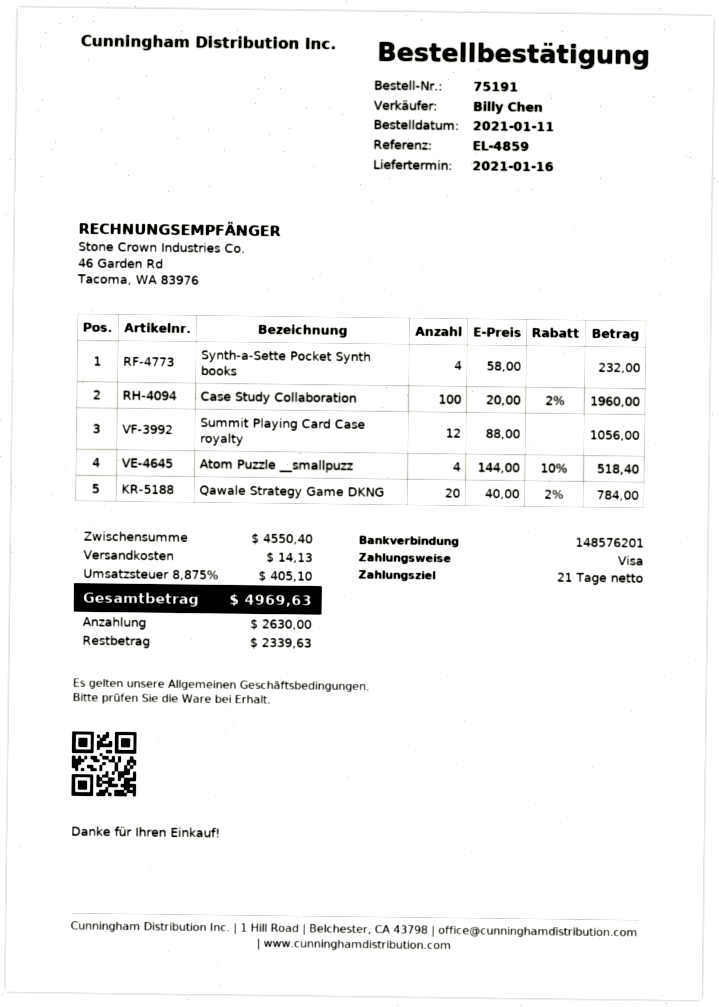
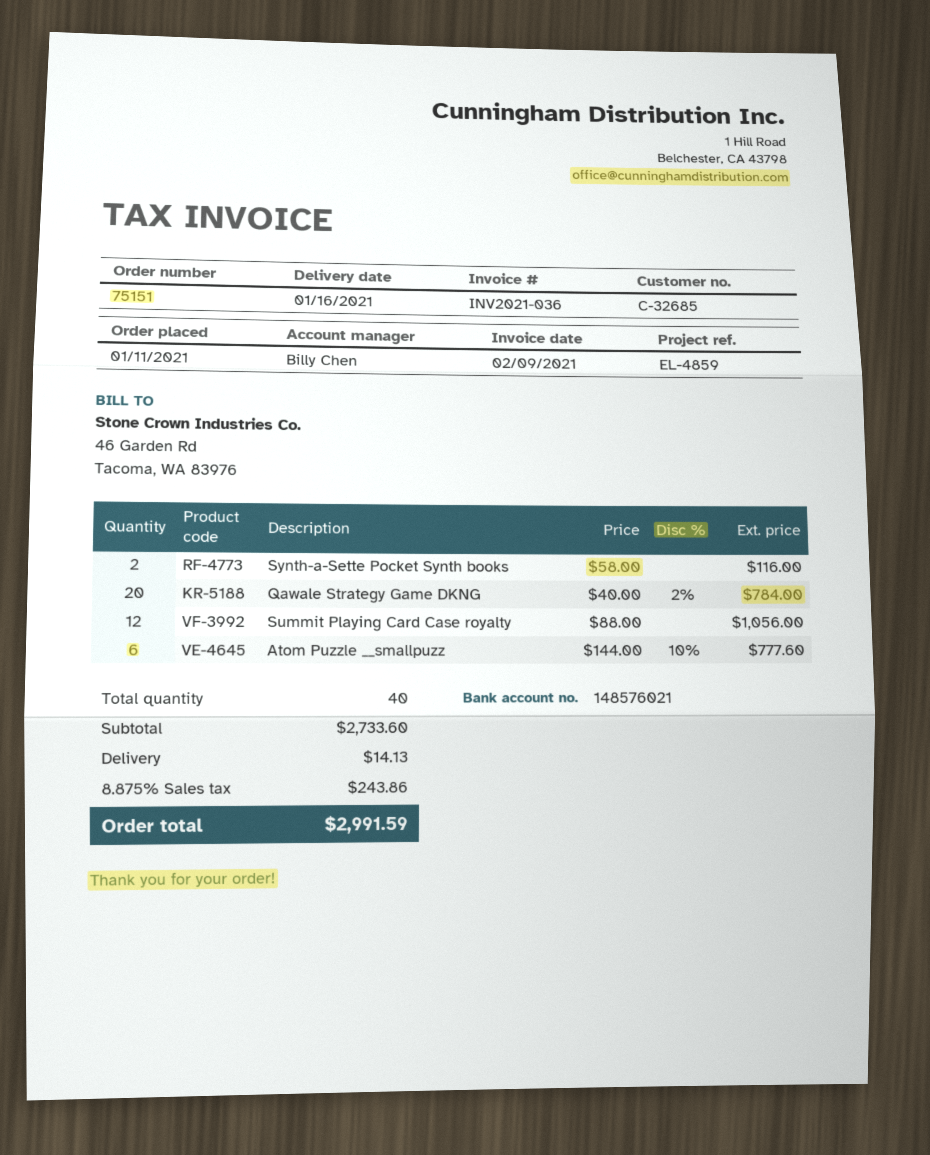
order number: 75191 -> 75151
bank account: 148576201 -> 148576021
Synth-a-Sette Pocket Synth books: 4 x 58.00 = 232.00 -> 2 x 58.00 = 116.00
Case Study Collaboration: 100 x 20.00 - 2% = 1960.00 -> none
Atom Puzzle __smallpuzz: 4 x 144.00 - 10% = 518.40 -> 6 x 144.00 - 10% = 777.60
subtotal: 4550.40 -> 2733.60
tax: 8.875% = 405.10 -> 8.875% = 243.86
total: 4969.63 -> 2991.59

